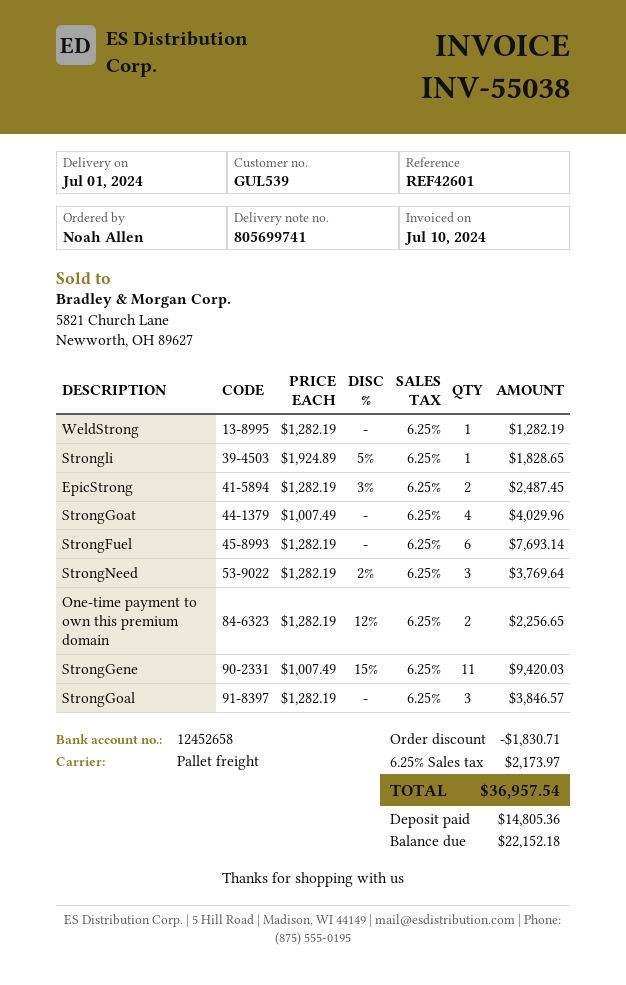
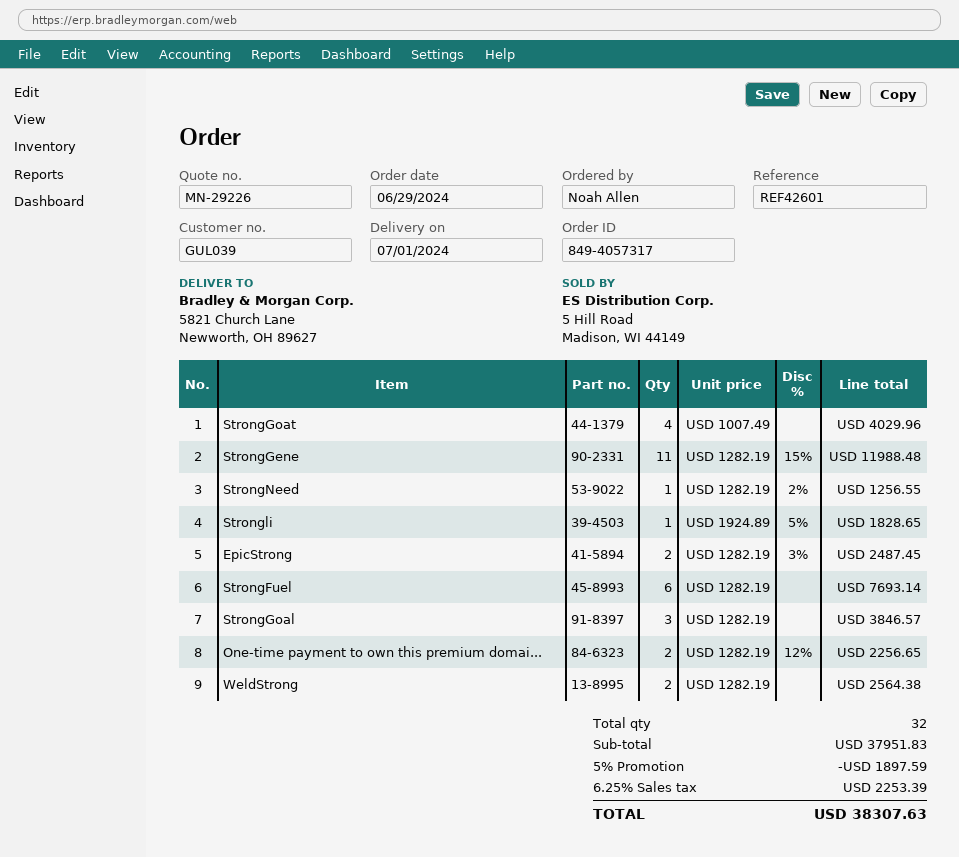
customer number: GUL539 -> GUL039
WeldStrong: 1 x 1282.19 = 1282.19 -> 2 x 1282.19 = 2564.38
StrongNeed: 3 x 1282.19 - 2% = 3769.64 -> 1 x 1282.19 - 2% = 1256.55
StrongGene: 11 x 1007.49 - 15% = 9420.03 -> 11 x 1282.19 - 15% = 11988.48
discount: 1830.71 -> 1897.59
tax: 6.25% = 2173.97 -> 6.25% = 2253.39
total: 36957.54 -> 38307.63

